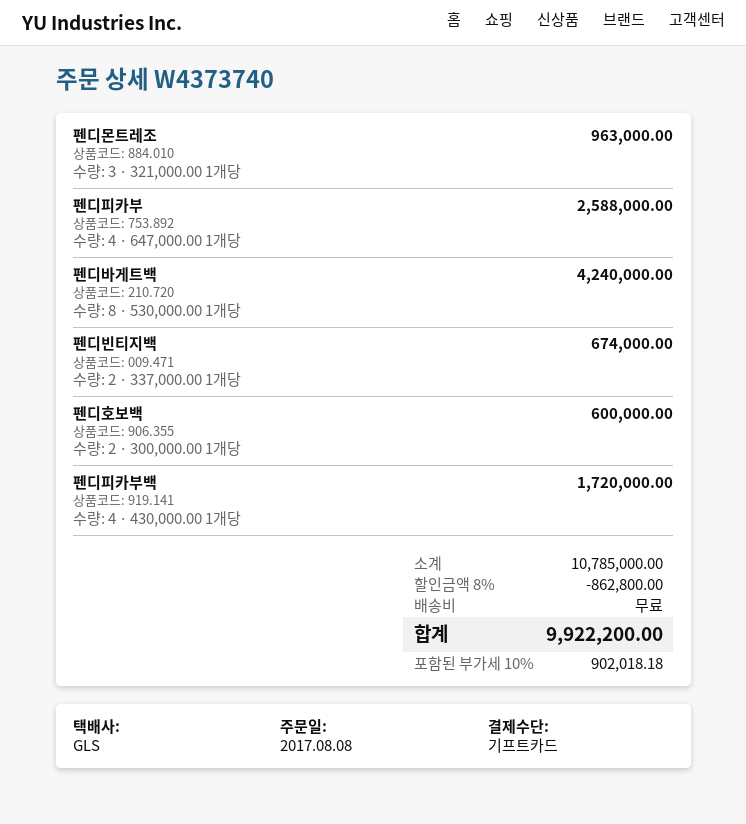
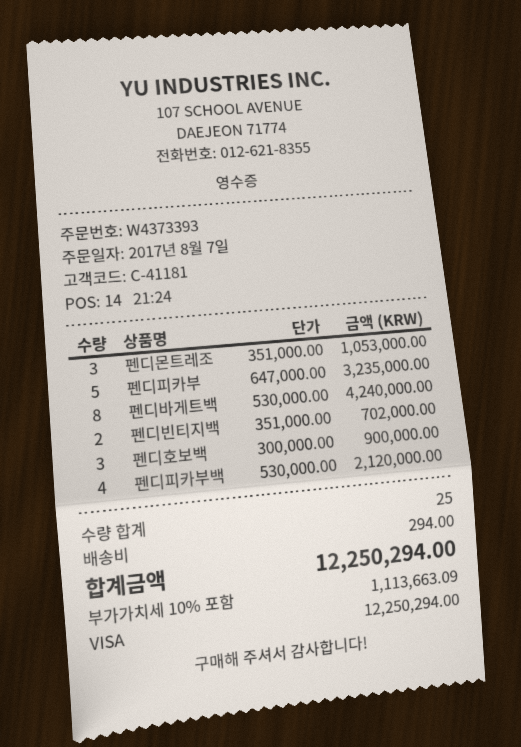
order number: W4373740 -> W4373393
order date: 2017-08-08 -> 2017-08-07
payment method: gift card -> Visa
펜디몬트레조: 3 x 321000.00 = 963000.00 -> 3 x 351000.00 = 1053000.00
펜디피카부: 4 x 647000.00 = 2588000.00 -> 5 x 647000.00 = 3235000.00
펜디빈티지백: 2 x 337000.00 = 674000.00 -> 2 x 351000.00 = 702000.00
펜디호보백: 2 x 300000.00 = 600000.00 -> 3 x 300000.00 = 900000.00
펜디피카부백: 4 x 430000.00 = 1720000.00 -> 4 x 530000.00 = 2120000.00
discount: 8% = 862800.00 -> none
shipping: 0.00 -> 294.00
tax: 10% = 902018.18 -> 10% = 1113663.09
total: 9922200.00 -> 12250294.00

